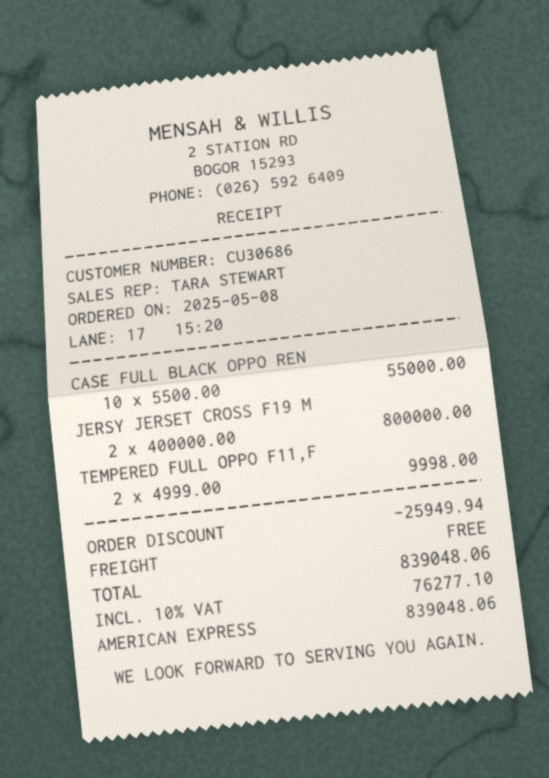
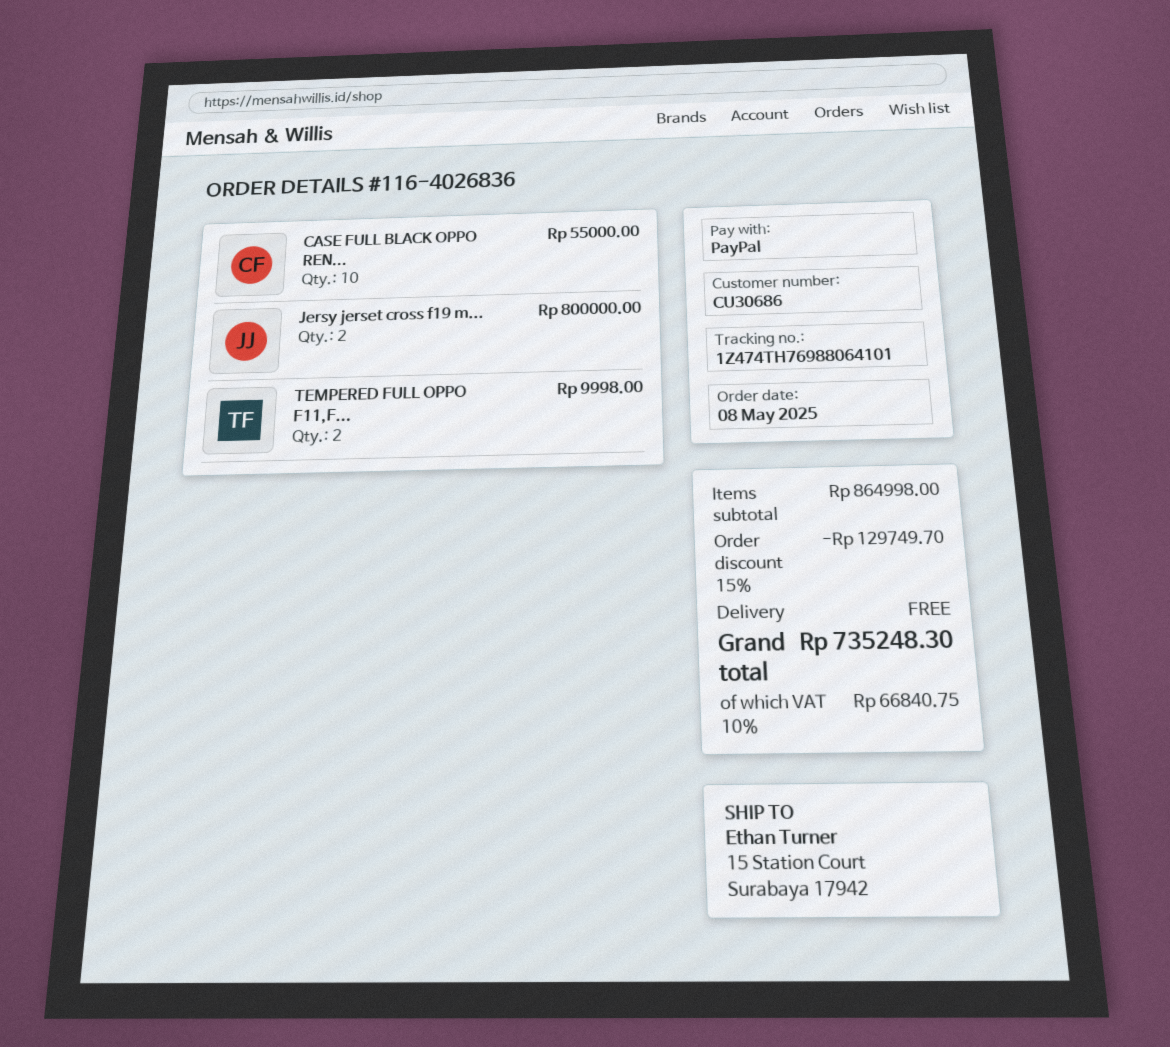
payment method: American Express -> PayPal
discount: 25949.94 -> 129749.70
tax: 10% = 76277.10 -> 10% = 66840.75
total: 839048.06 -> 735248.30

